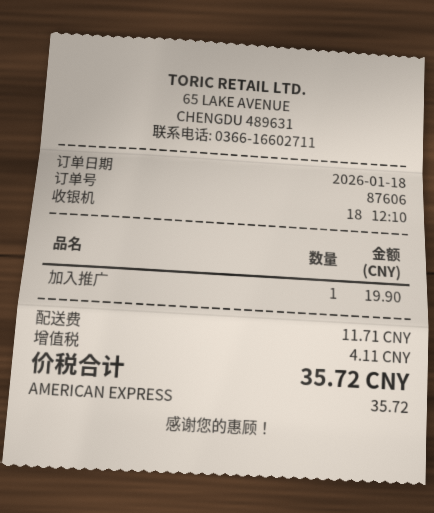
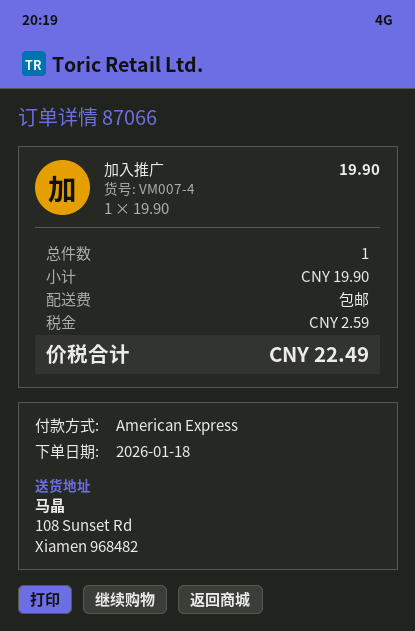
order number: 87606 -> 87066
shipping: 11.71 -> 0.00
tax: 4.11 -> 2.59
total: 35.72 -> 22.49

